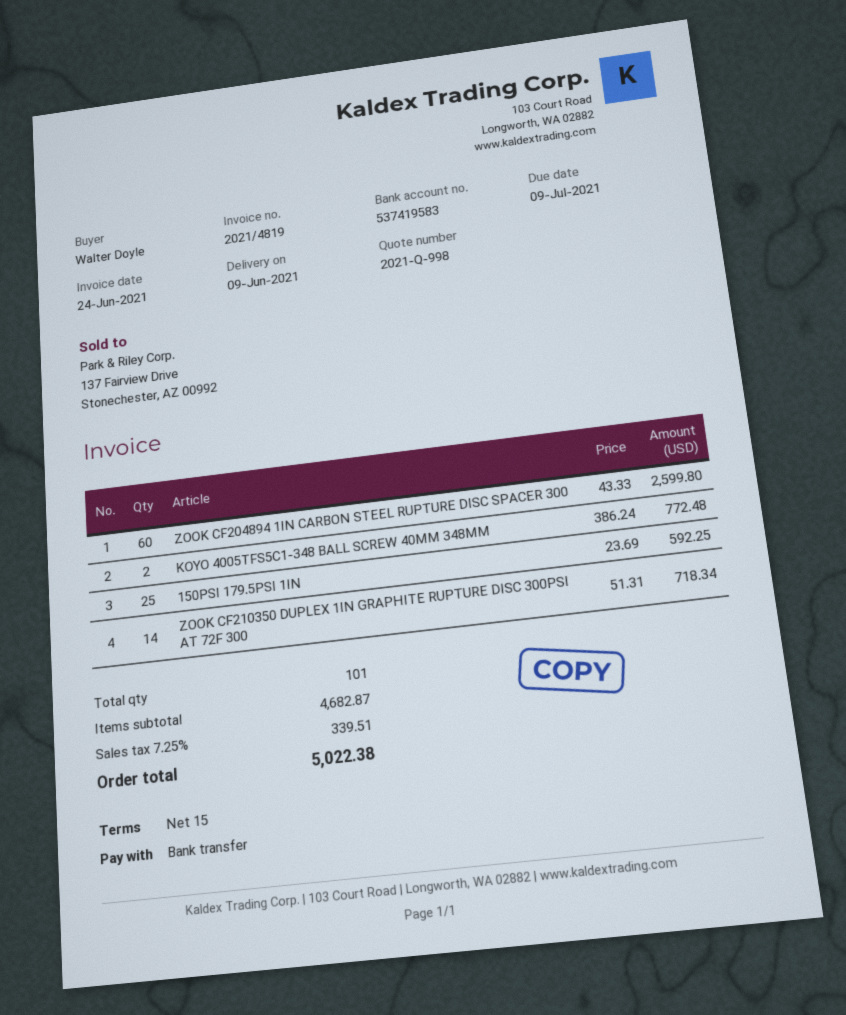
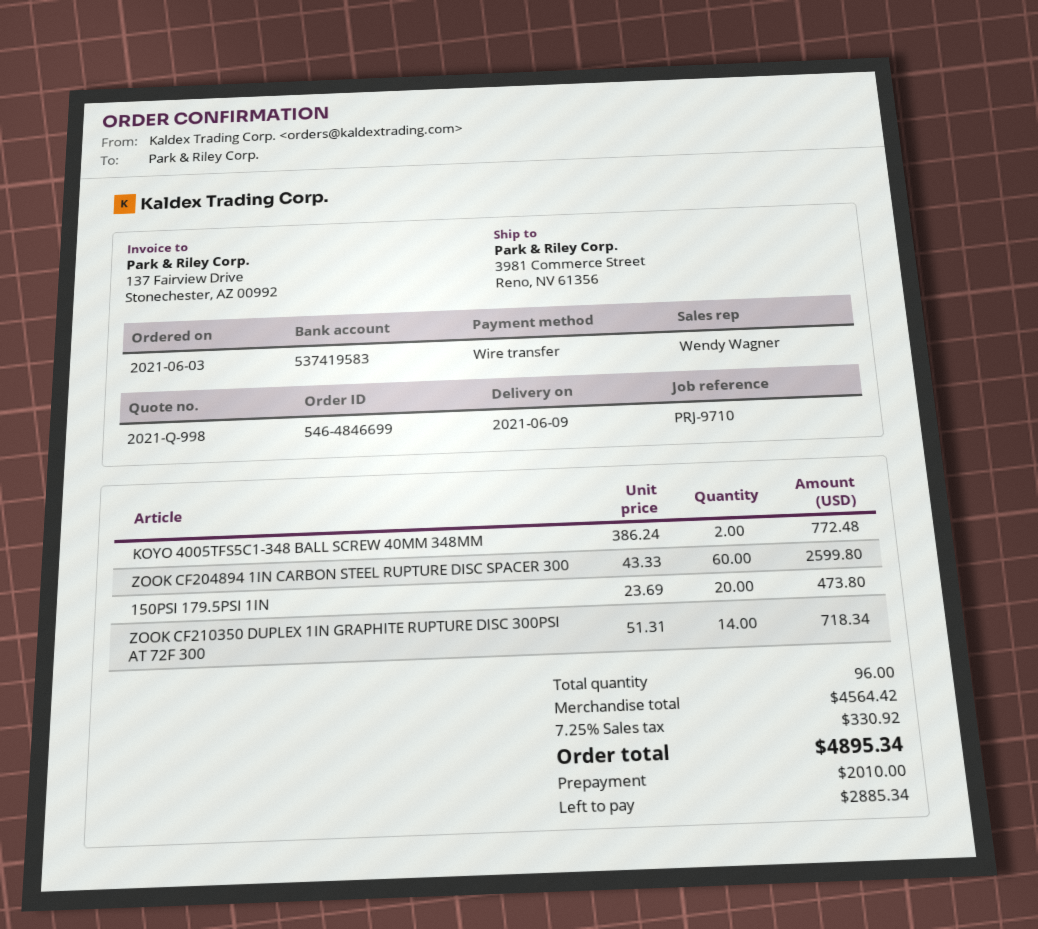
150PSI 179.5PSI 1IN: 25 x 23.69 = 592.25 -> 20 x 23.69 = 473.80
total quantity: 101 -> 96
subtotal: 4682.87 -> 4564.42
tax: 7.25% = 339.51 -> 7.25% = 330.92
total: 5022.38 -> 4895.34

